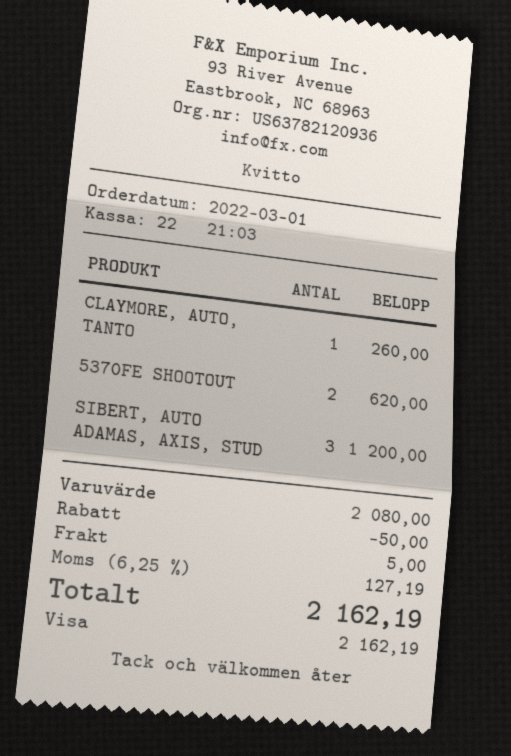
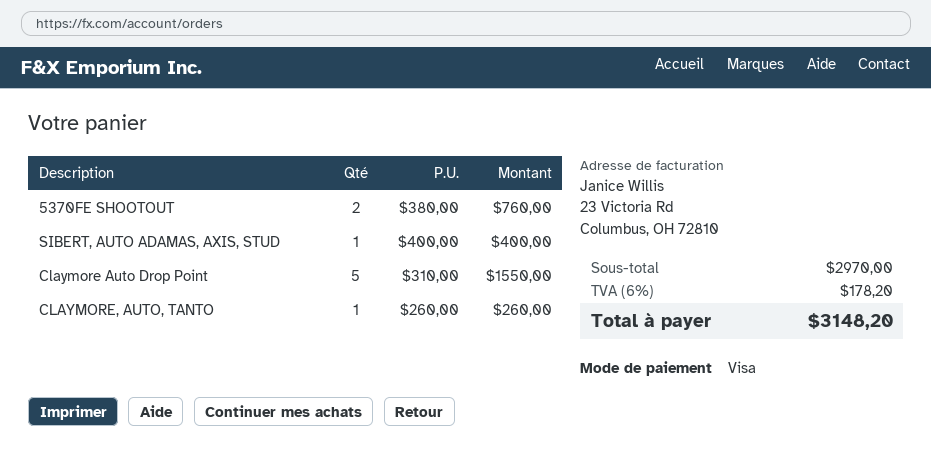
5370FE SHOOTOUT: 2 for 620.00 -> 2 for 760.00
SIBERT, AUTO ADAMAS, AXIS, STUD: 3 for 1200.00 -> 1 for 400.00
Claymore Auto Drop Point: none -> 5 for 1550.00
subtotal: 2080.00 -> 2970.00
discount: 50.00 -> none
shipping: 5.00 -> none
tax: 6.25% = 127.19 -> 6% = 178.20
total: 2162.19 -> 3148.20

